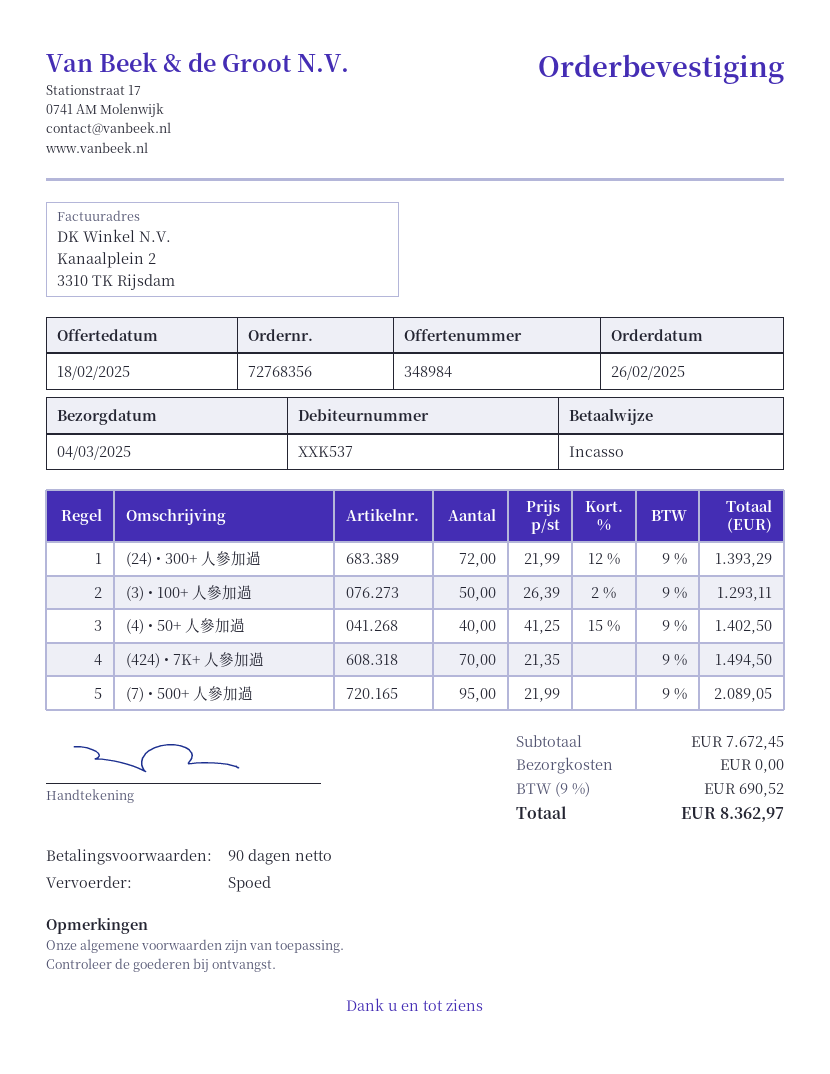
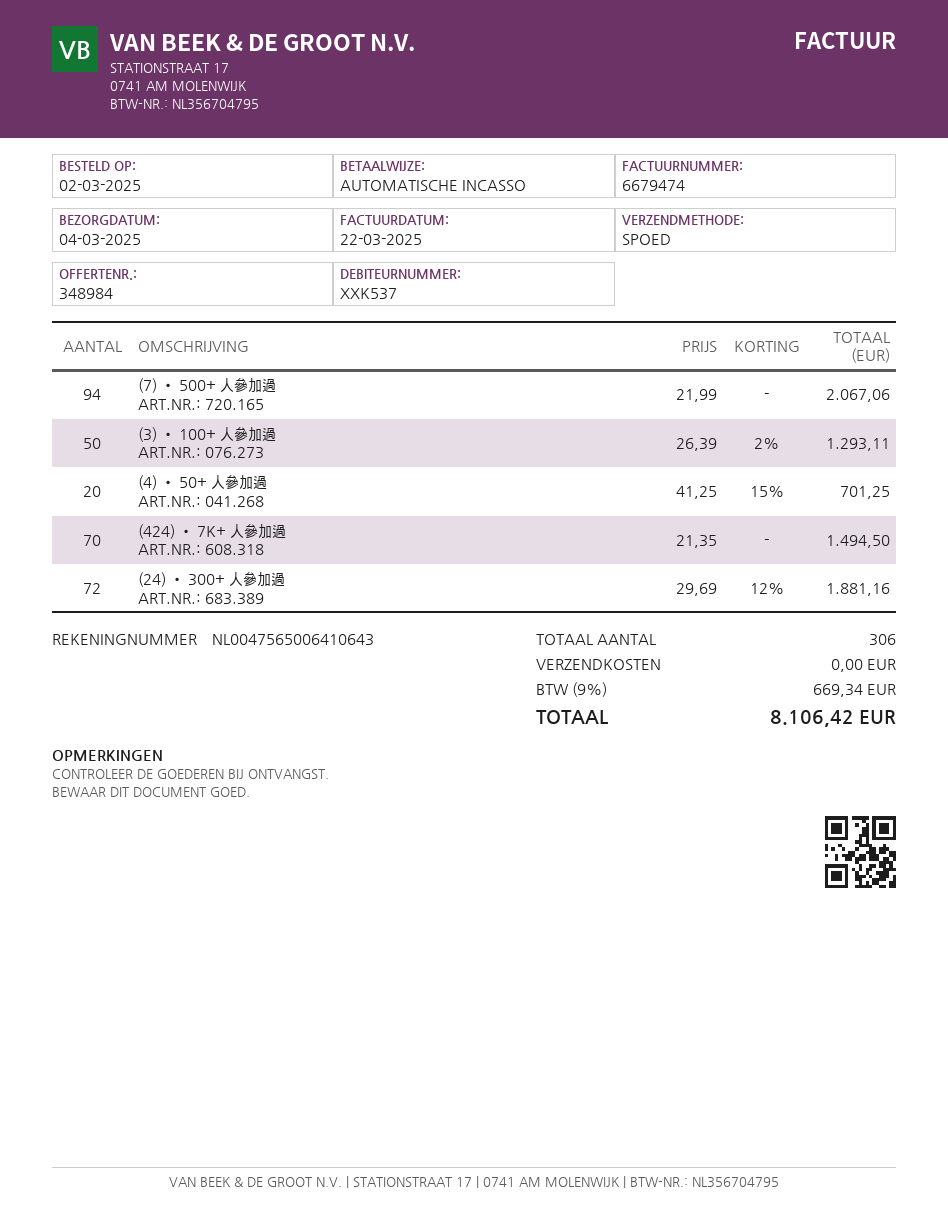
order date: 2025-02-26 -> 2025-03-02
(24) • 300+ 人參加過: 72 x 21.99 - 12% = 1393.29 -> 72 x 29.69 - 12% = 1881.16
(4) • 50+ 人參加過: 40 x 41.25 - 15% = 1402.50 -> 20 x 41.25 - 15% = 701.25
(7) • 500+ 人參加過: 95 x 21.99 = 2089.05 -> 94 x 21.99 = 2067.06
tax: 9% = 690.52 -> 9% = 669.34
total: 8362.97 -> 8106.42

